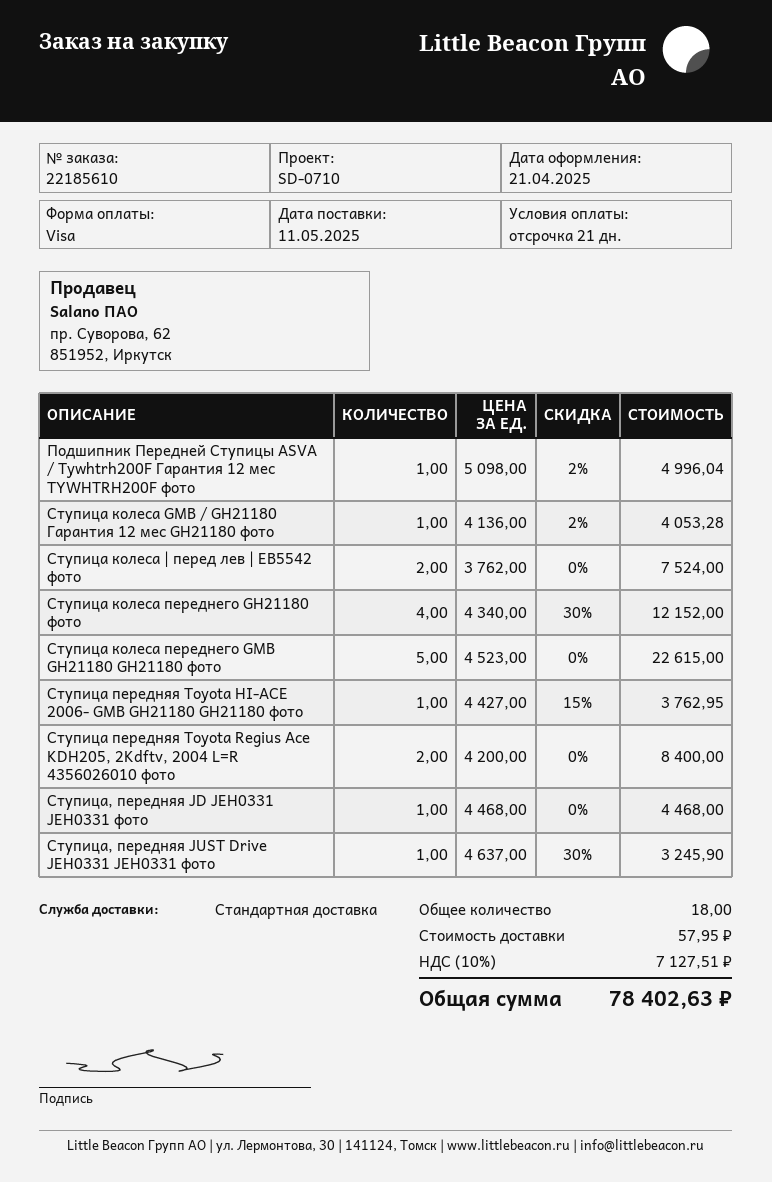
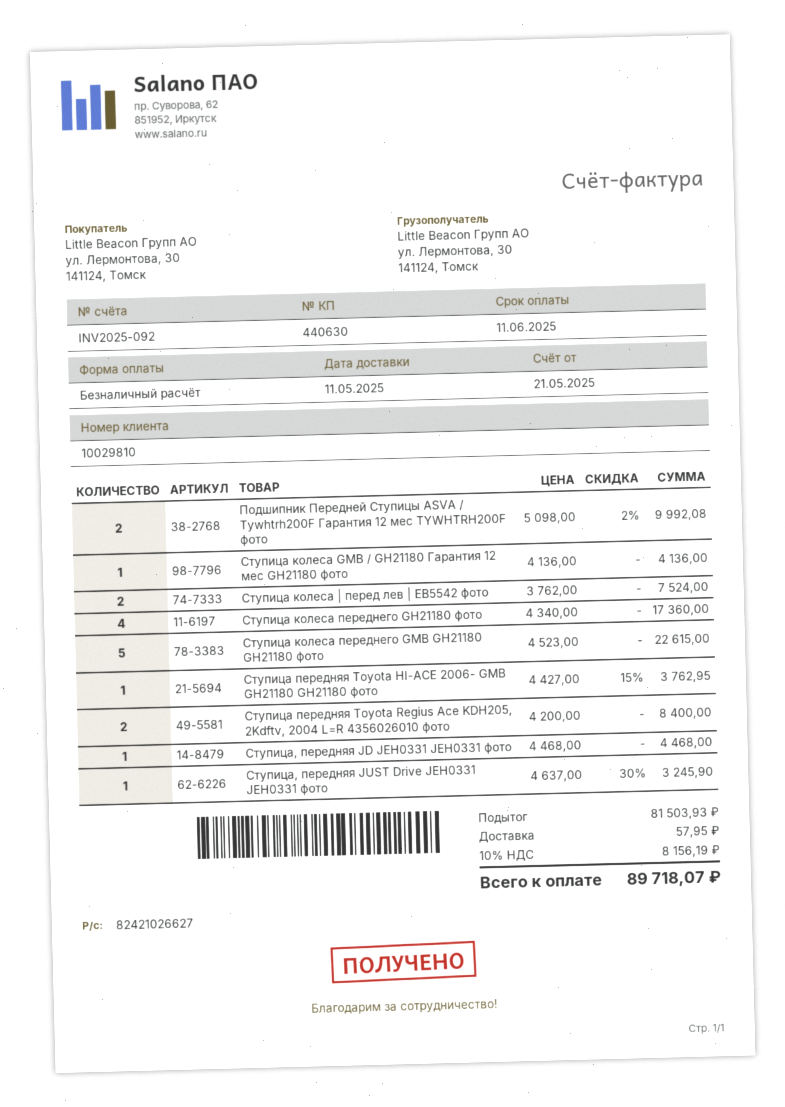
payment method: Visa -> bank transfer
Подшипник Передней Ступицы ASVA / Tywhtrh200F Гарантия 12 мес TYWHTRH200F фото: 1 x 5098.00 - 2% = 4996.04 -> 2 x 5098.00 - 2% = 9992.08
Ступица колеса GMB / GH21180 Гарантия 12 мес GH21180 фото: 1 x 4136.00 - 2% = 4053.28 -> 1 x 4136.00 = 4136.00
Ступица колеса переднего GH21180 фото: 4 x 4340.00 - 30% = 12152.00 -> 4 x 4340.00 = 17360.00
tax: 10% = 7127.51 -> 10% = 8156.19
total: 78402.63 -> 89718.07

